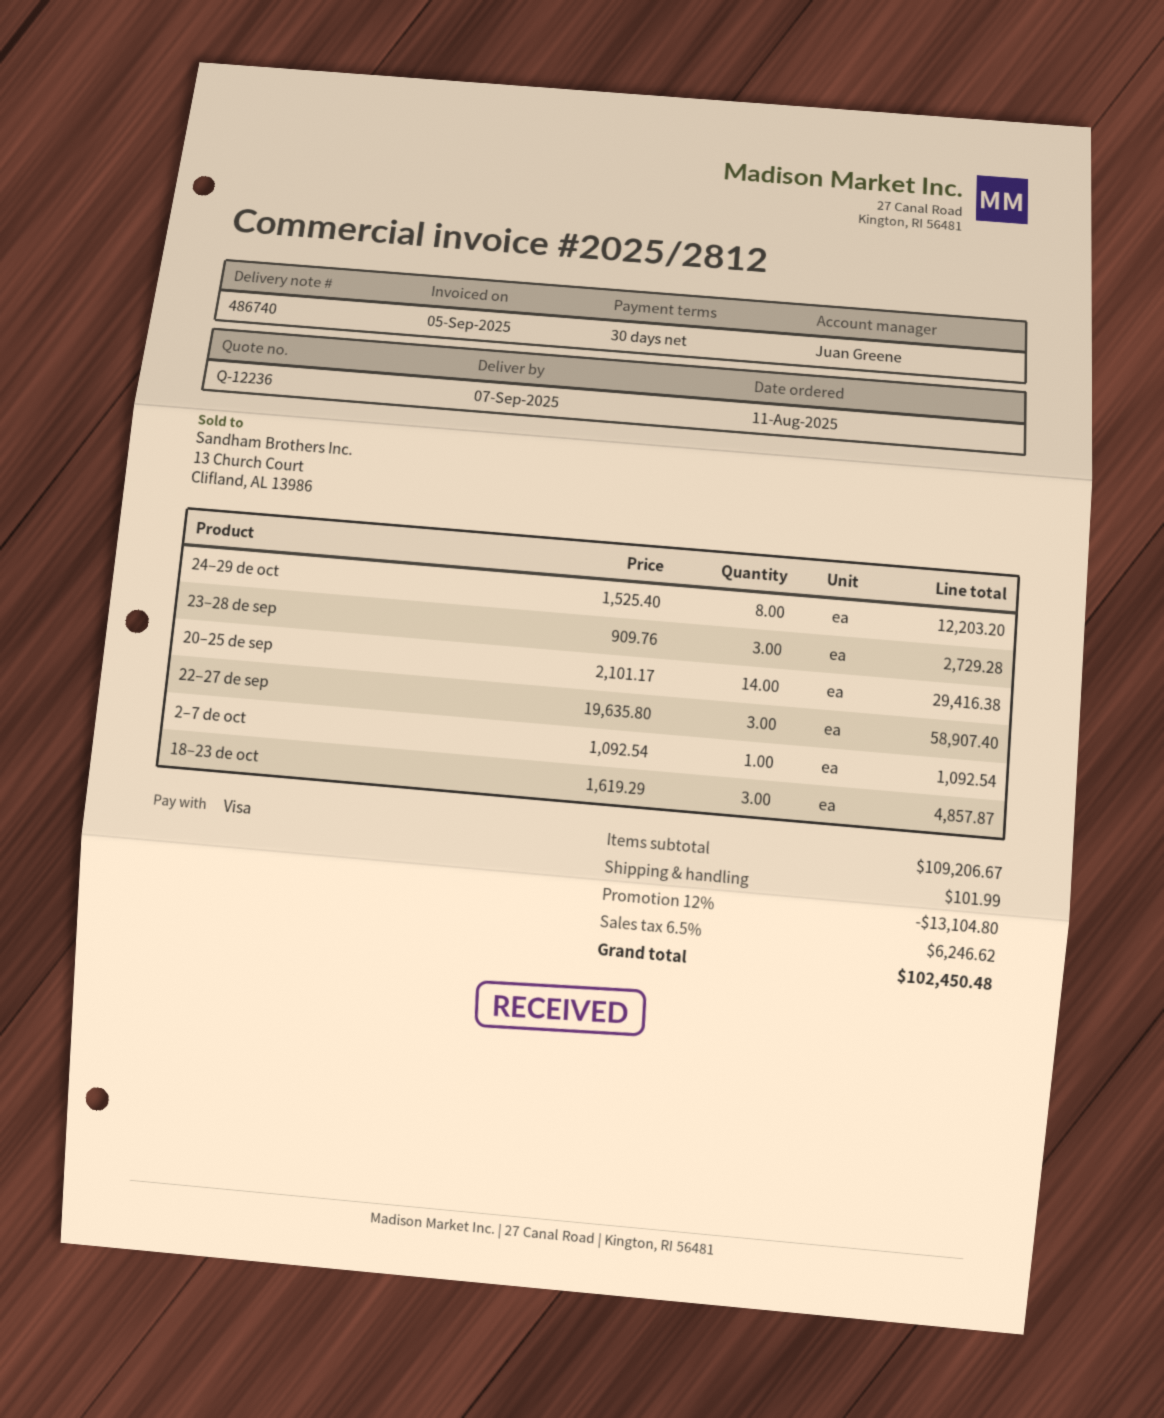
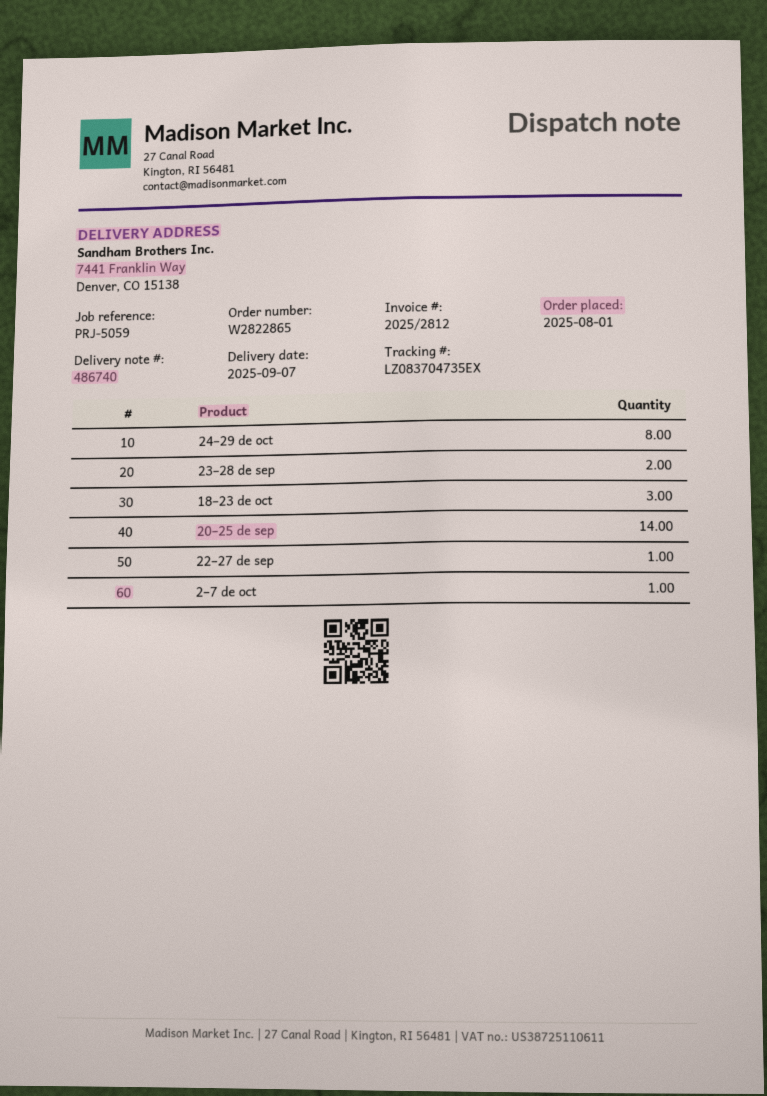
order date: 2025-08-11 -> 2025-08-01
23–28 de sep: 3 -> 2
22–27 de sep: 3 -> 1

